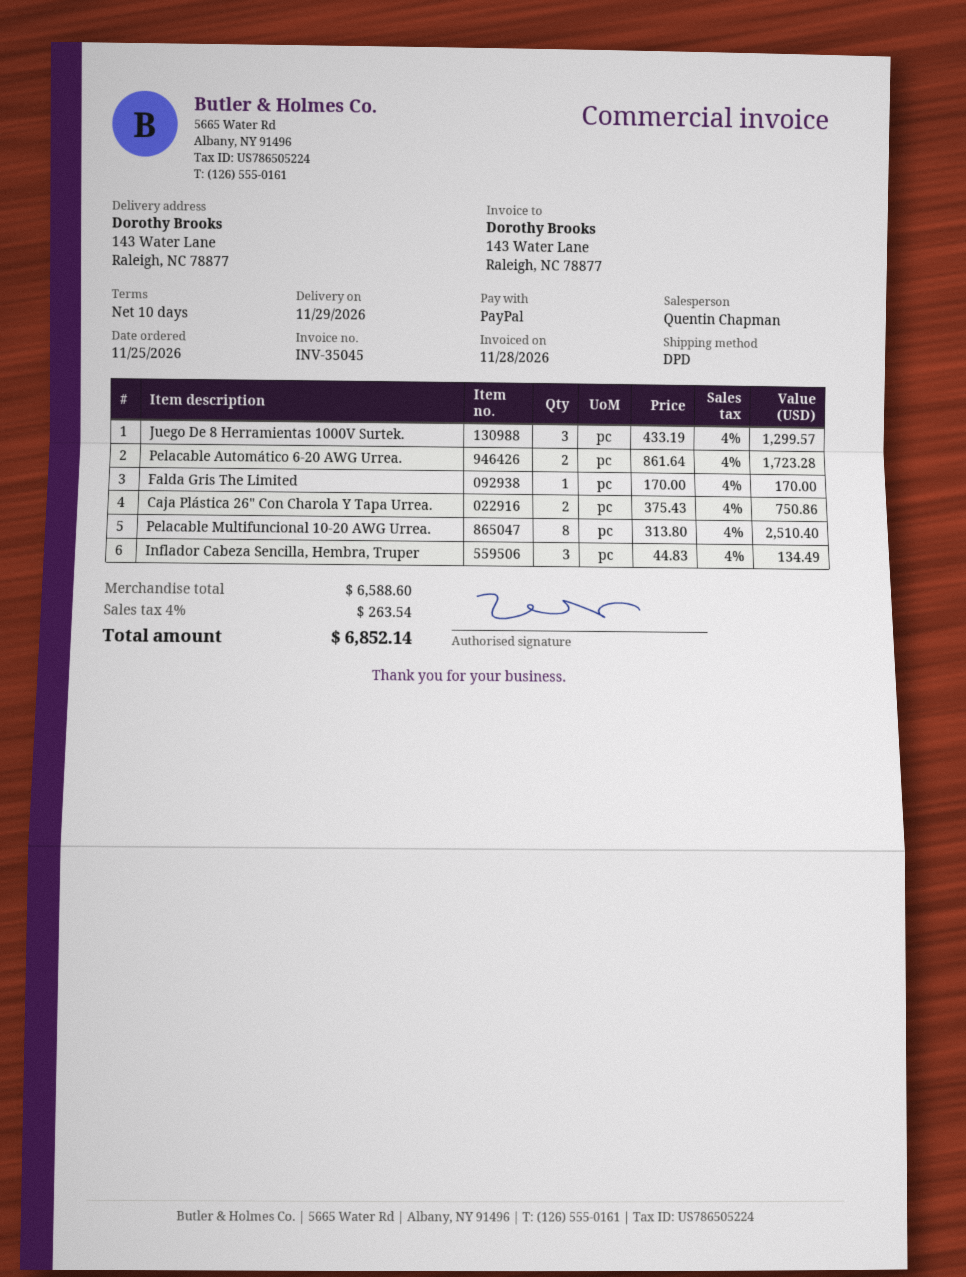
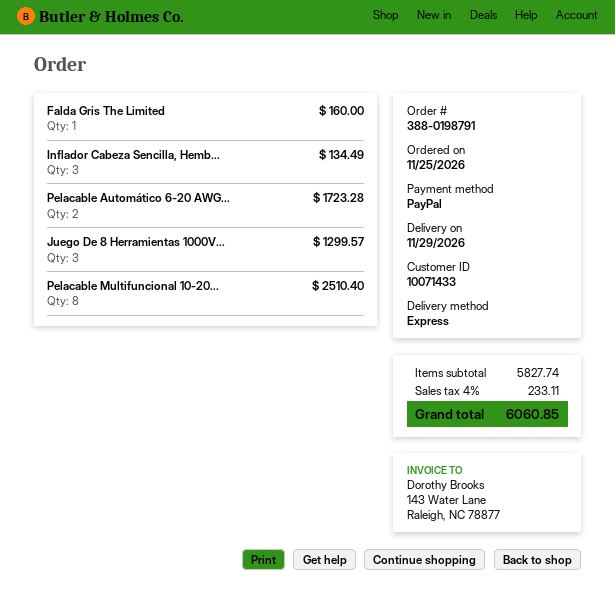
shipping method: DPD -> express
Falda Gris The Limited: 1 for 170.00 -> 1 for 160.00
Caja Plástica 26" Con Charola Y Tapa Urrea.: 2 for 750.86 -> none
subtotal: 6588.60 -> 5827.74
tax: 4% = 263.54 -> 4% = 233.11
total: 6852.14 -> 6060.85

